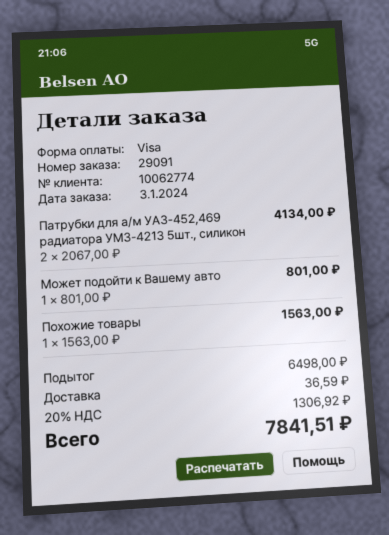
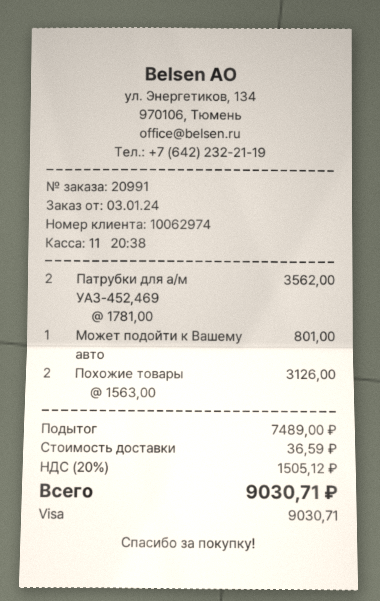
order number: 29091 -> 20991
customer number: 10062774 -> 10062974
Патрубки для а/м УАЗ-452,469 радиатора УМЗ-4213 5шт., силикон: 2 x 2067.00 = 4134.00 -> 2 x 1781.00 = 3562.00
Похожие товары: 1 x 1563.00 = 1563.00 -> 2 x 1563.00 = 3126.00
subtotal: 6498.00 -> 7489.00
tax: 20% = 1306.92 -> 20% = 1505.12
total: 7841.51 -> 9030.71

